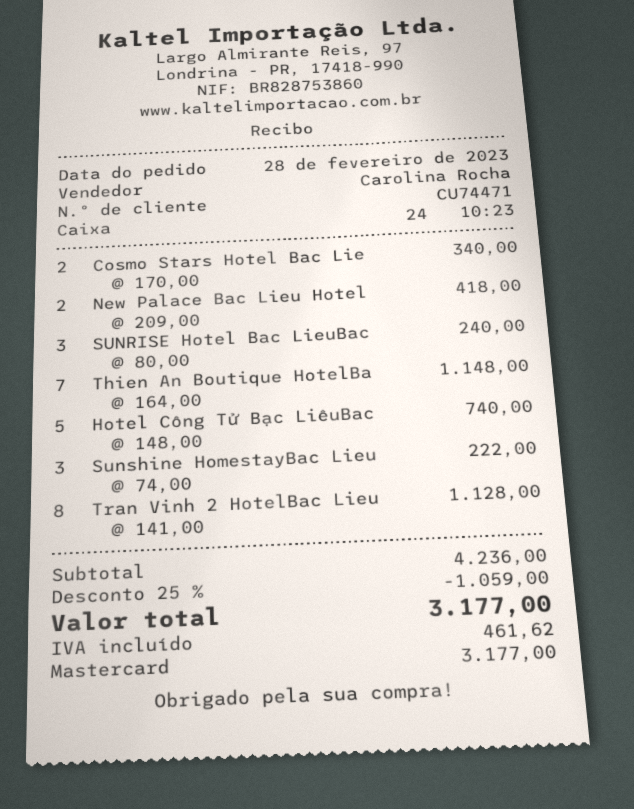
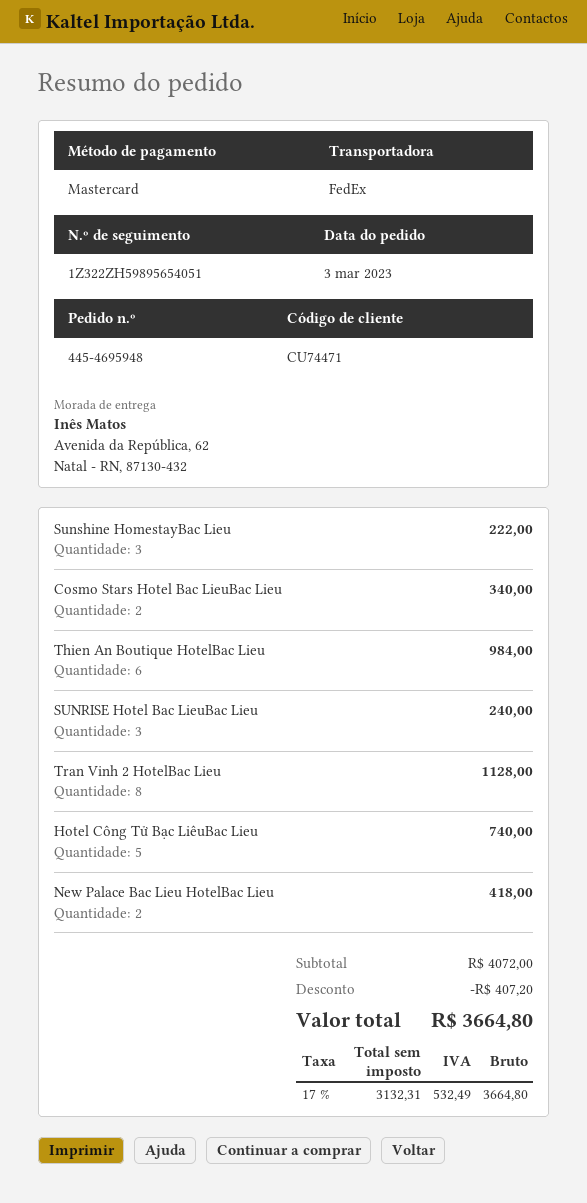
order date: 2023-02-28 -> 2023-03-03
Thien An Boutique HotelBa: 7 for 1148.00 -> 6 for 984.00
subtotal: 4236.00 -> 4072.00
discount: 1059.00 -> 407.20
tax: 461.62 -> 532.49
total: 3177.00 -> 3664.80

